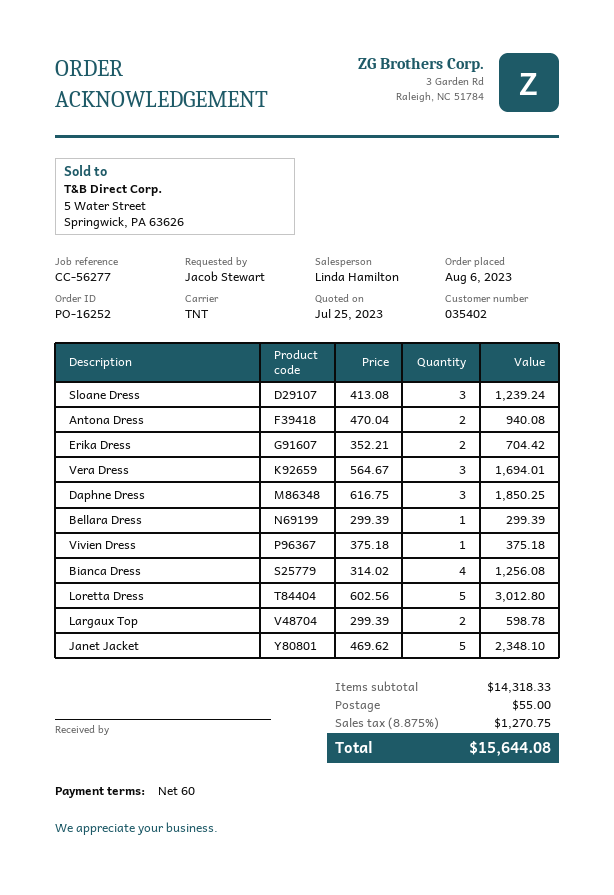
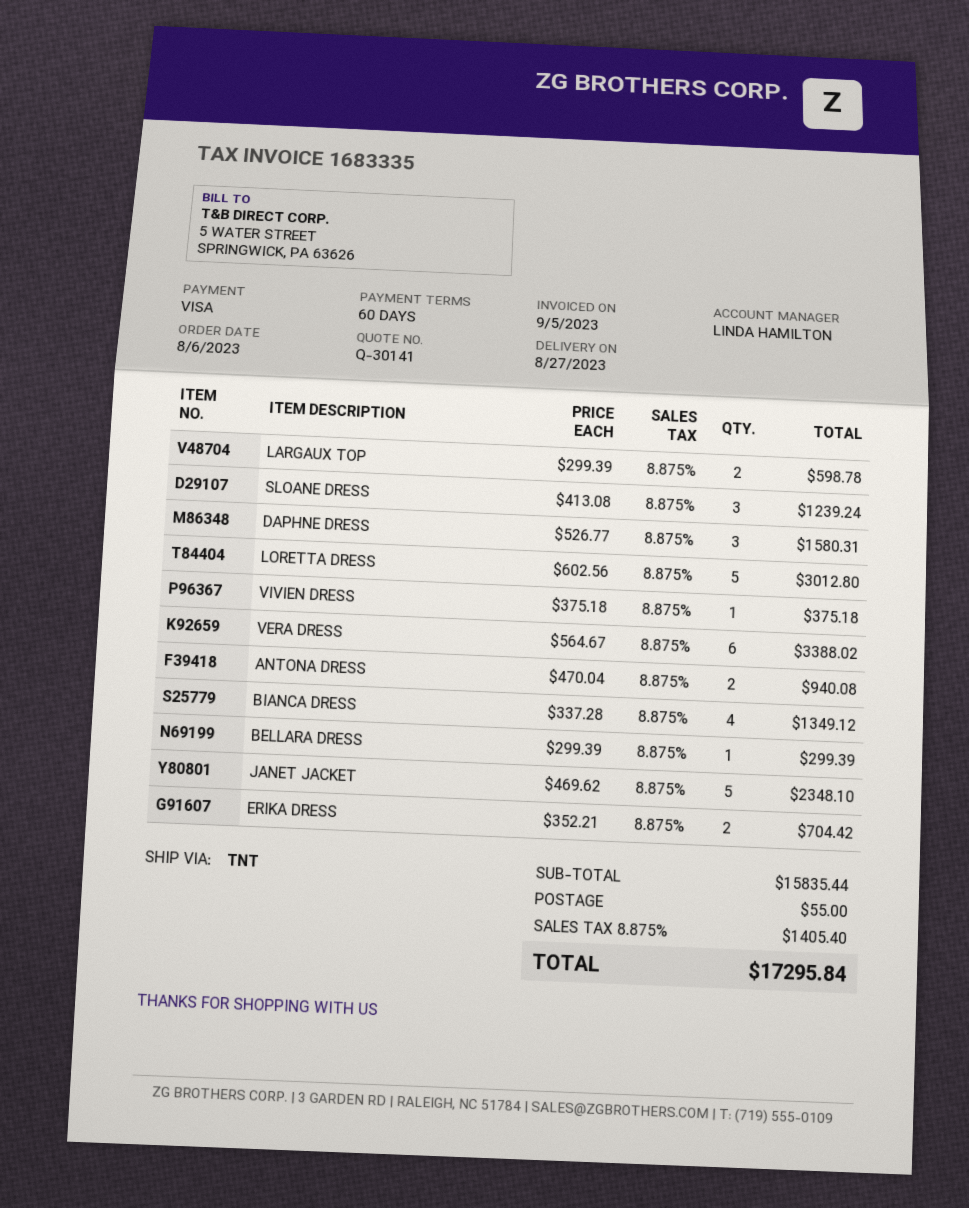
Vera Dress: 3 x 564.67 = 1694.01 -> 6 x 564.67 = 3388.02
Daphne Dress: 3 x 616.75 = 1850.25 -> 3 x 526.77 = 1580.31
Bianca Dress: 4 x 314.02 = 1256.08 -> 4 x 337.28 = 1349.12
subtotal: 14318.33 -> 15835.44
tax: 8.875% = 1270.75 -> 8.875% = 1405.40
total: 15644.08 -> 17295.84

